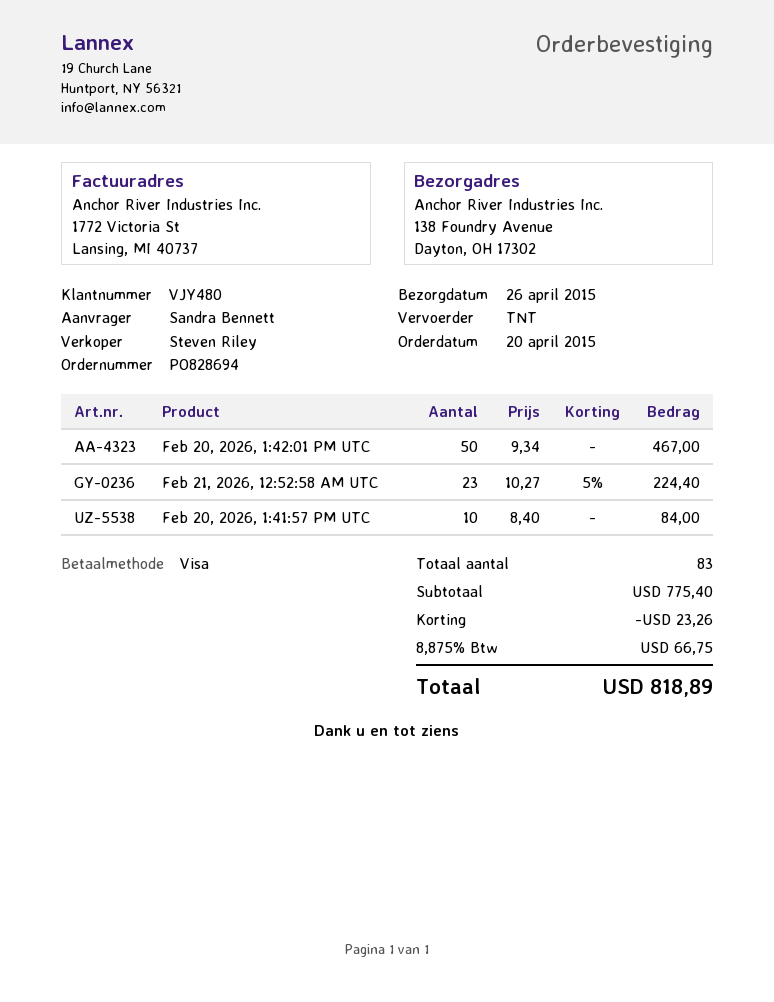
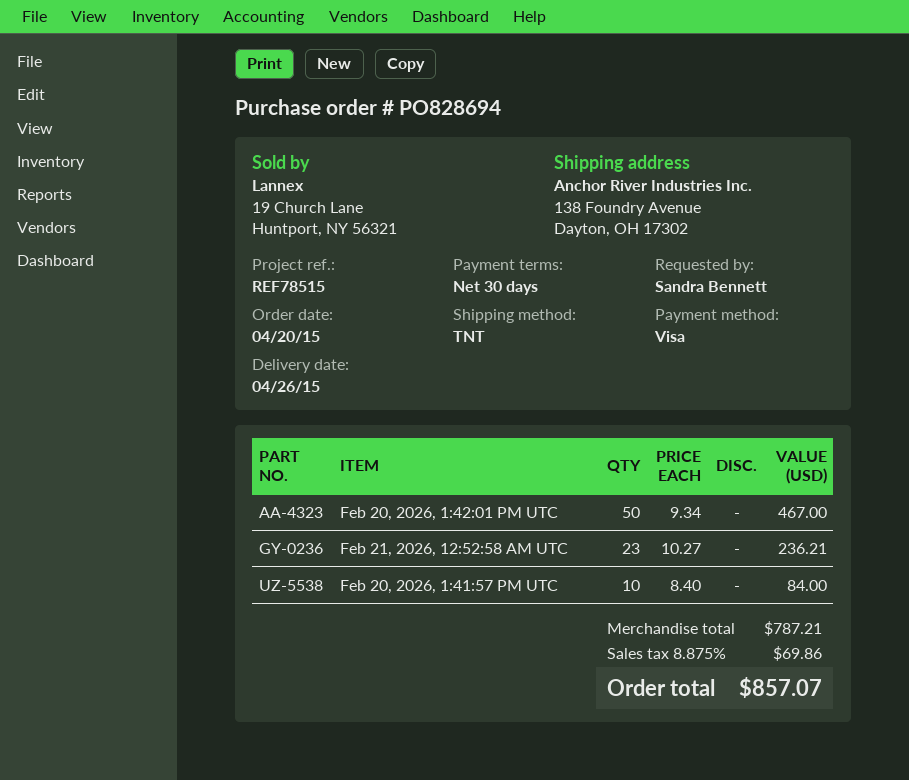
Feb 21, 2026, 12:52:58 AM UTC: 23 x 10.27 - 5% = 224.40 -> 23 x 10.27 = 236.21
subtotal: 775.40 -> 787.21
discount: 23.26 -> none
tax: 8.875% = 66.75 -> 8.875% = 69.86
total: 818.89 -> 857.07

